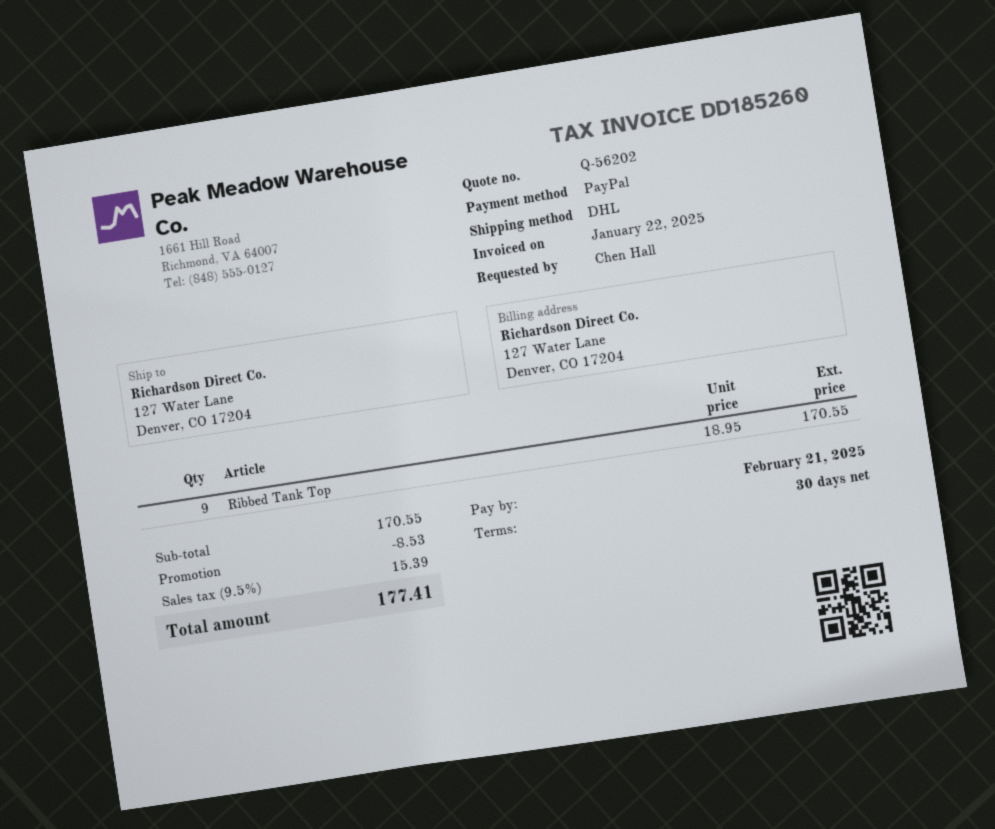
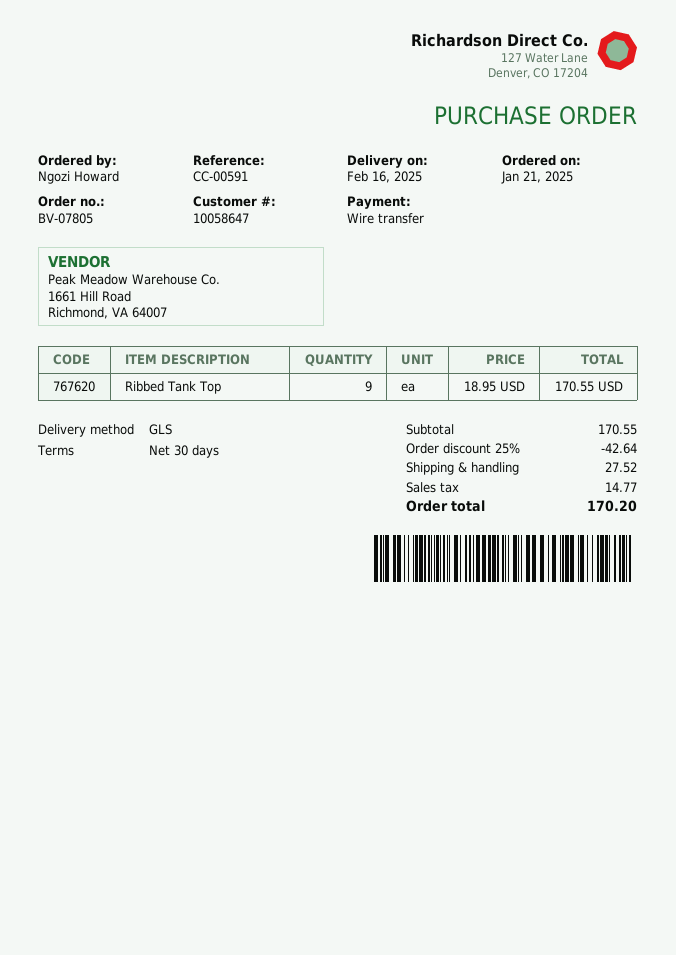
ordered by: Chen Hall -> Ngozi Howard
payment method: PayPal -> bank transfer
shipping method: DHL -> GLS
discount: 8.53 -> 42.64
shipping: none -> 27.52
tax: 15.39 -> 14.77
total: 177.41 -> 170.20

